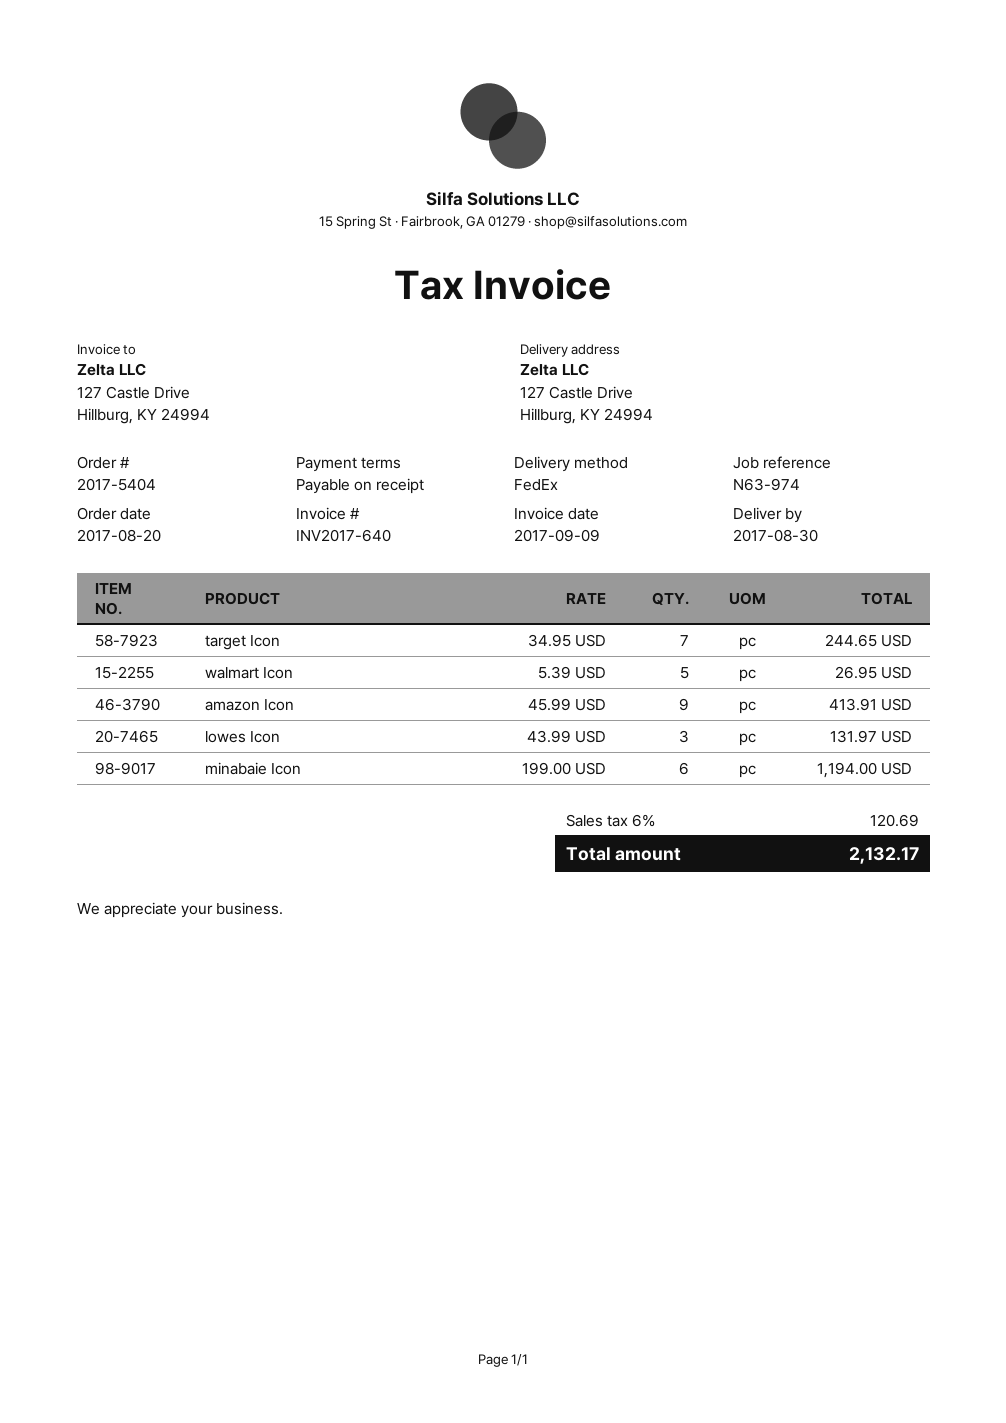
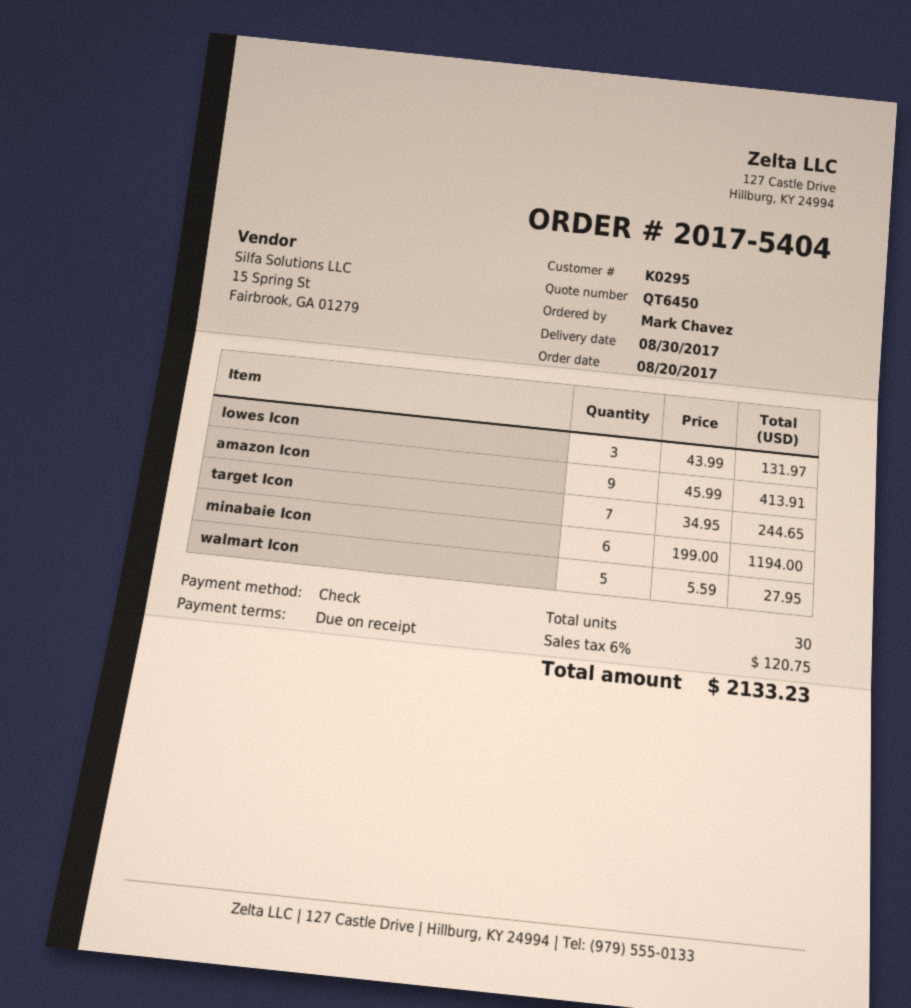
walmart Icon: 5 x 5.39 = 26.95 -> 5 x 5.59 = 27.95
tax: 6% = 120.69 -> 6% = 120.75
total: 2132.17 -> 2133.23

